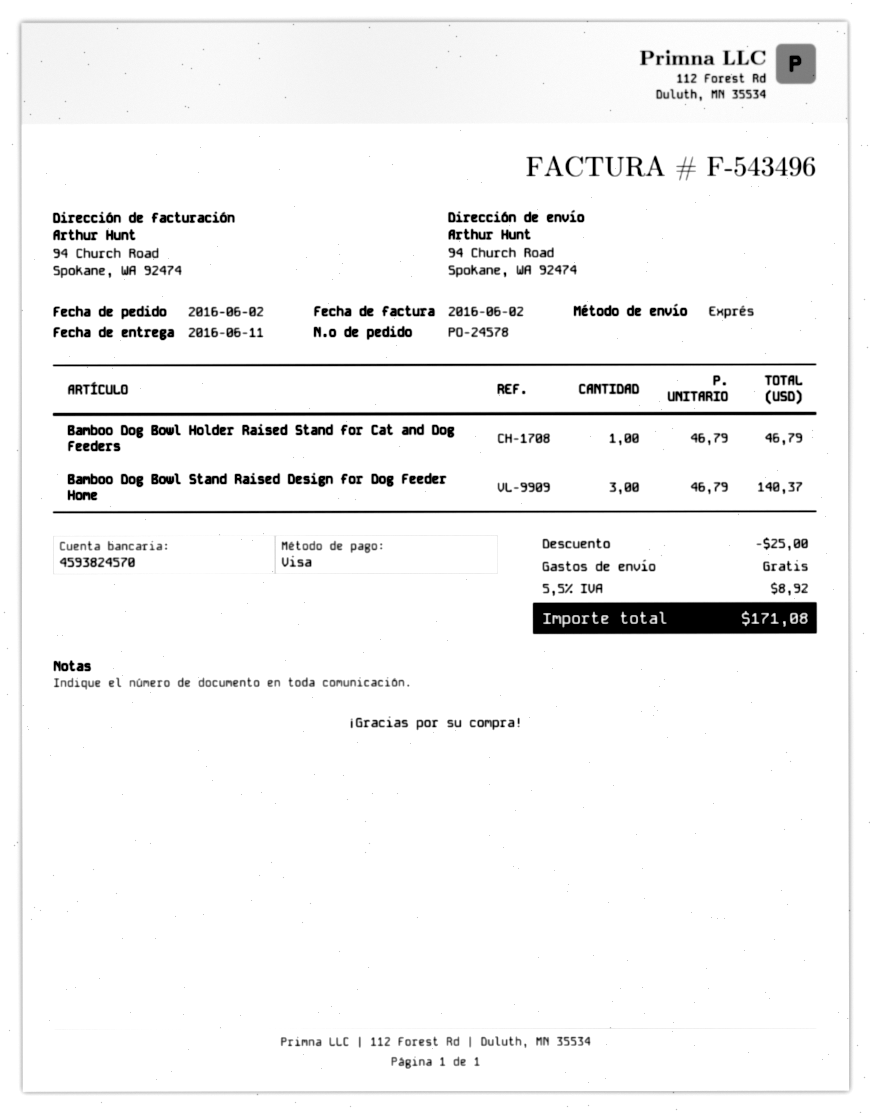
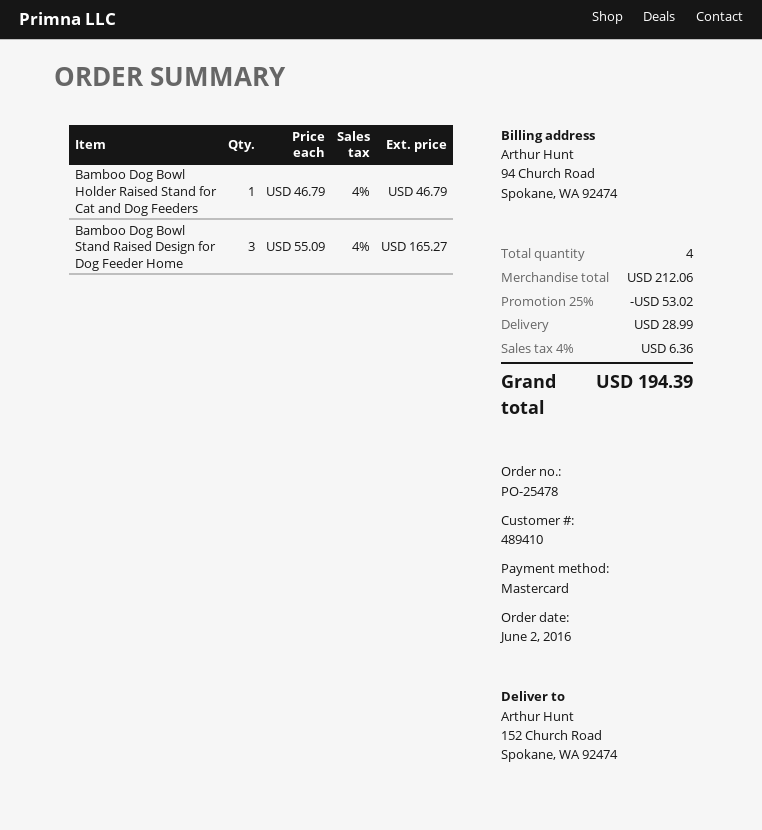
order number: PO-24578 -> PO-25478
payment method: Visa -> Mastercard
ship to: 94 Church Road, Spokane, WA 92474 -> 152 Church Road, Spokane, WA 92474
Bamboo Dog Bowl Stand Raised Design for Dog Feeder Home: 3 x 46.79 = 140.37 -> 3 x 55.09 = 165.27
discount: 25.00 -> 53.02
shipping: 0.00 -> 28.99
tax: 5.5% = 8.92 -> 4% = 6.36
total: 171.08 -> 194.39

